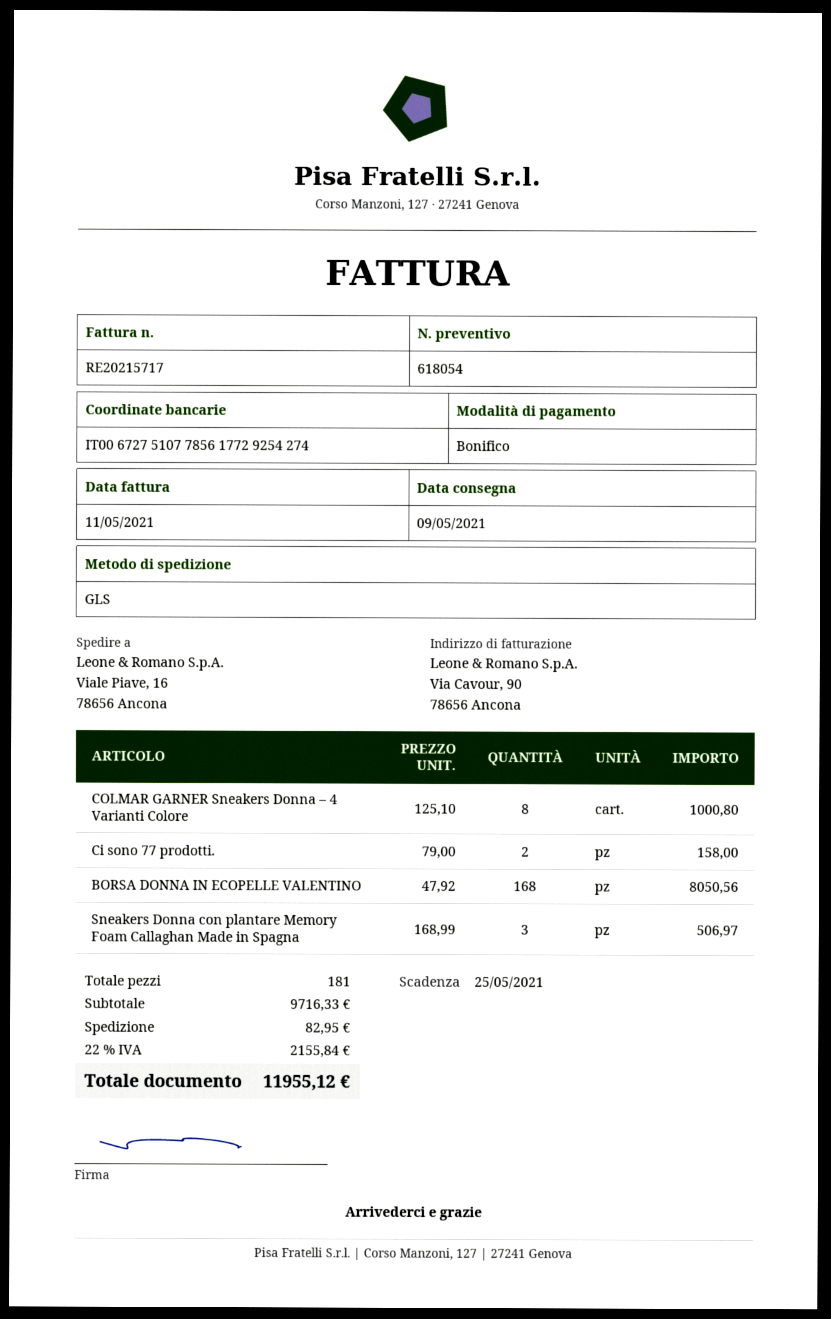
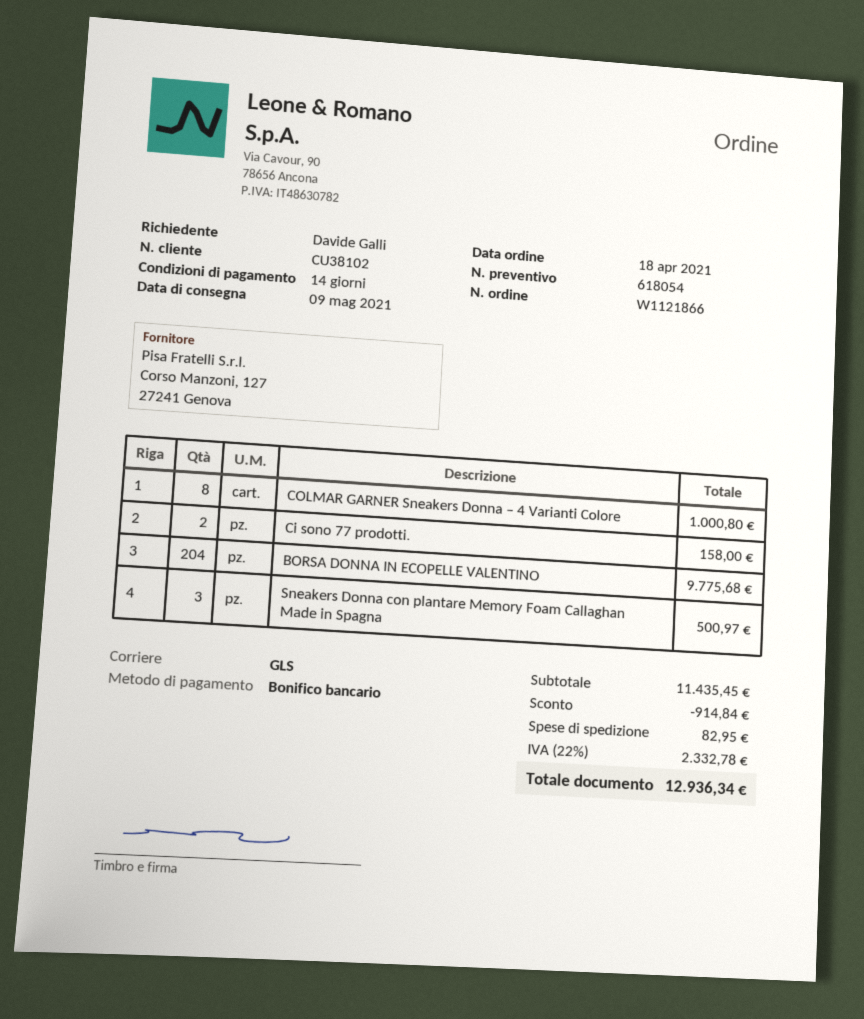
BORSA DONNA IN ECOPELLE VALENTINO: 168 for 8050.56 -> 204 for 9775.68
Sneakers Donna con plantare Memory Foam Callaghan Made in Spagna: 3 for 506.97 -> 3 for 500.97
subtotal: 9716.33 -> 11435.45
discount: none -> 914.84
tax: 22% = 2155.84 -> 22% = 2332.78
total: 11955.12 -> 12936.34

